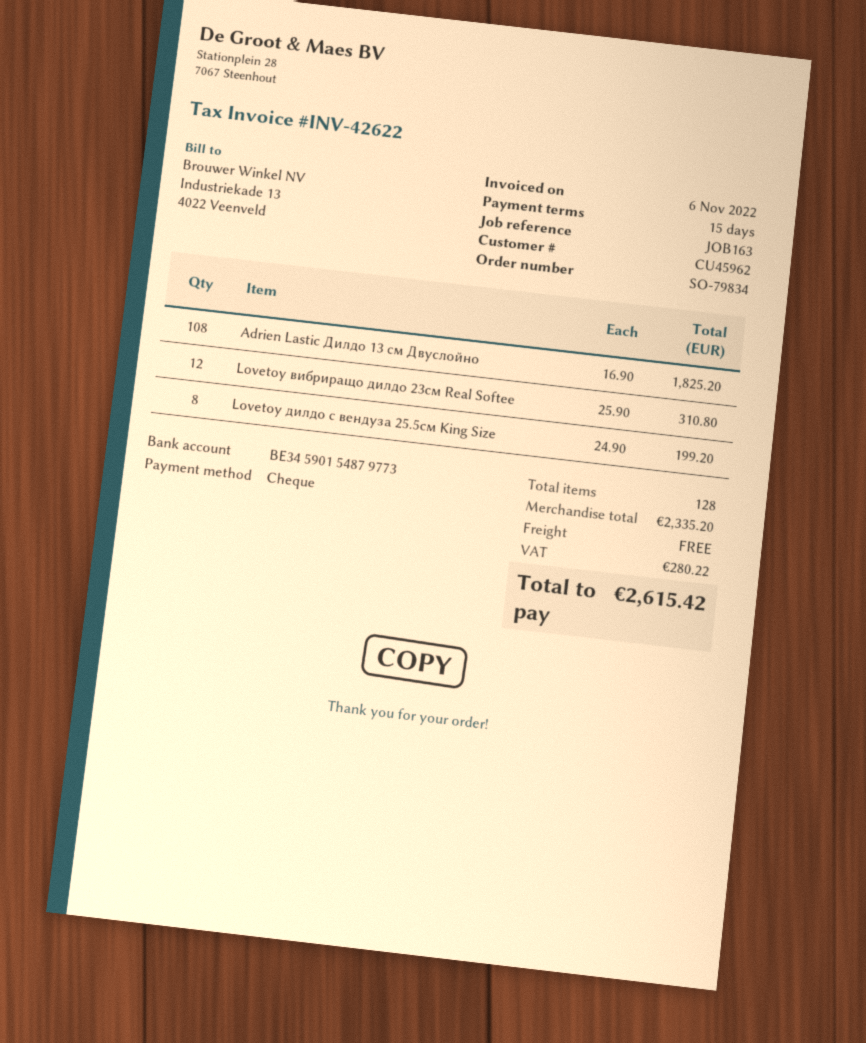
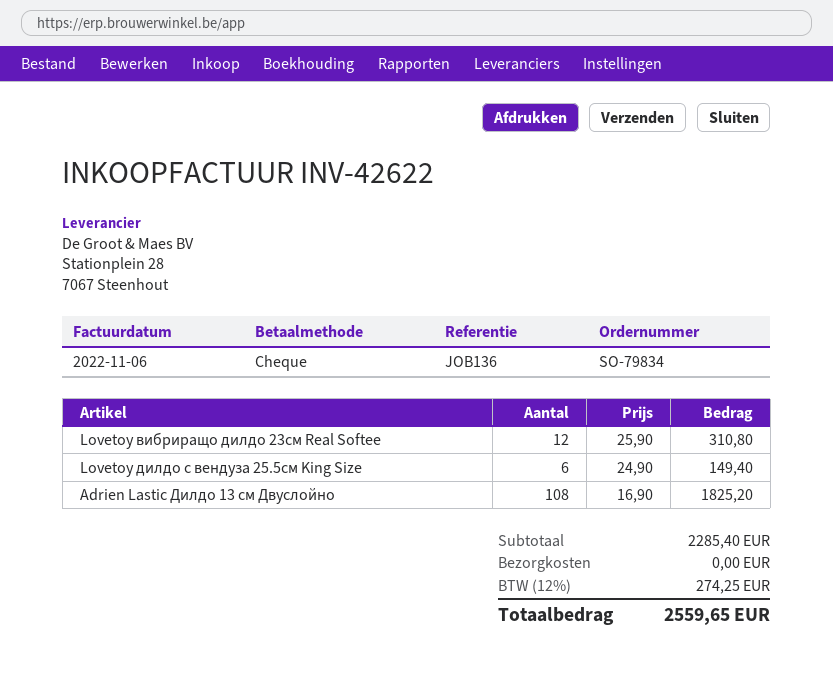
reference: JOB163 -> JOB136
Lovetoy дилдо с вендуза 25.5см King Size: 8 x 24.90 = 199.20 -> 6 x 24.90 = 149.40
subtotal: 2335.20 -> 2285.40
tax: 280.22 -> 274.25
total: 2615.42 -> 2559.65

